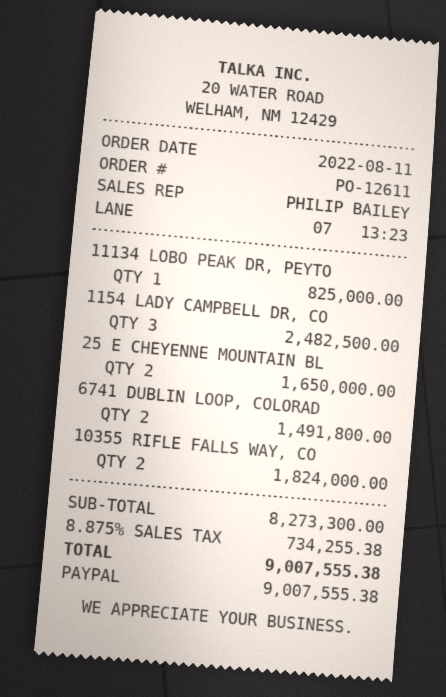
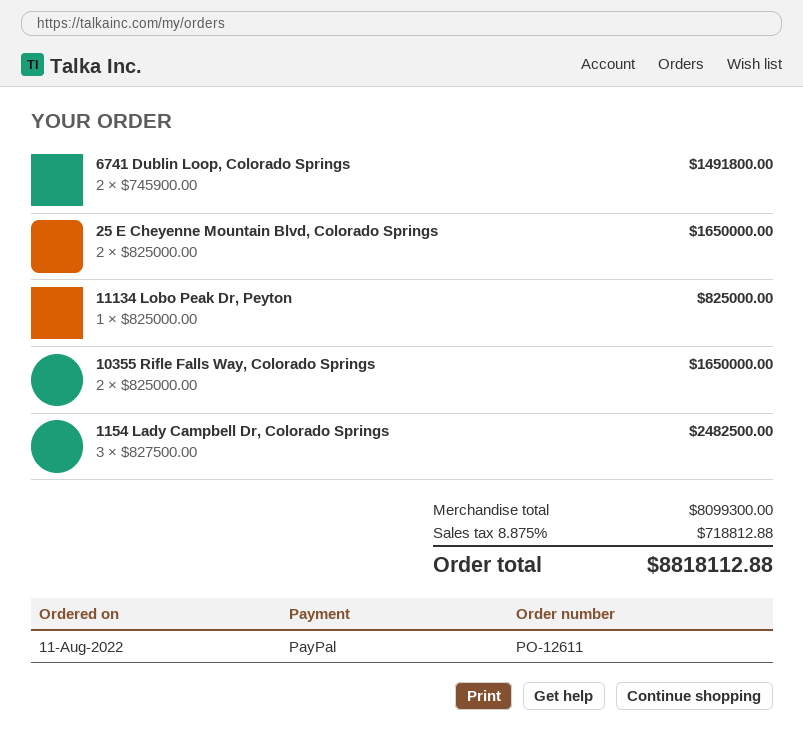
10355 RIFLE FALLS WAY, CO: 2 for 1824000.00 -> 2 for 1650000.00
subtotal: 8273300.00 -> 8099300.00
tax: 8.875% = 734255.38 -> 8.875% = 718812.88
total: 9007555.38 -> 8818112.88

